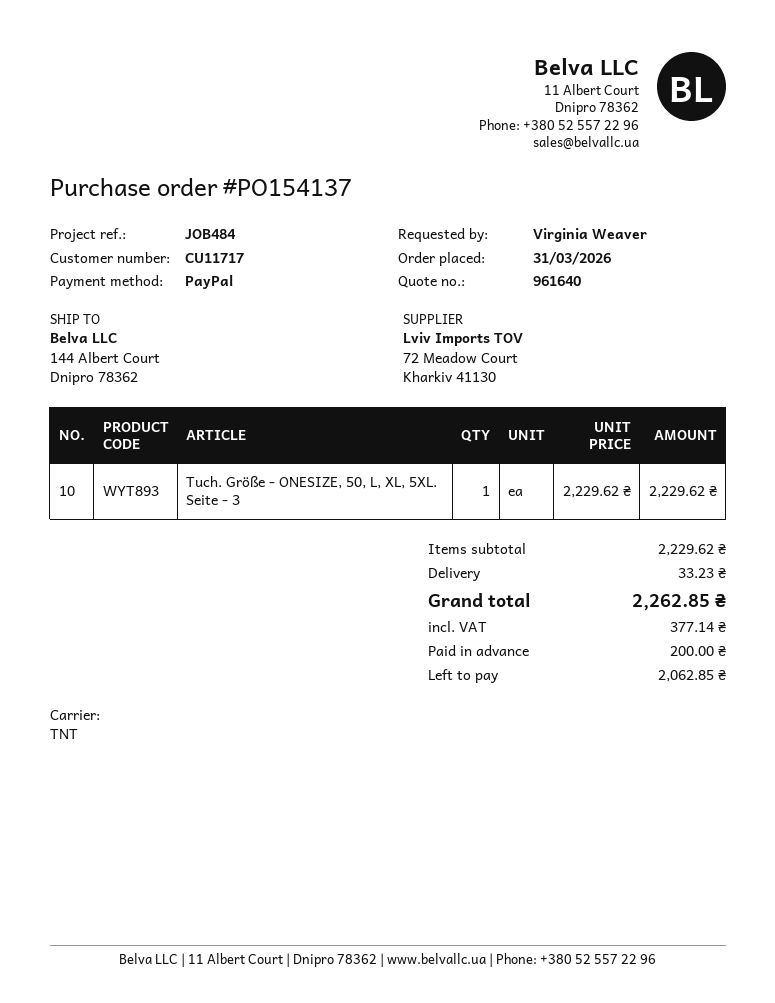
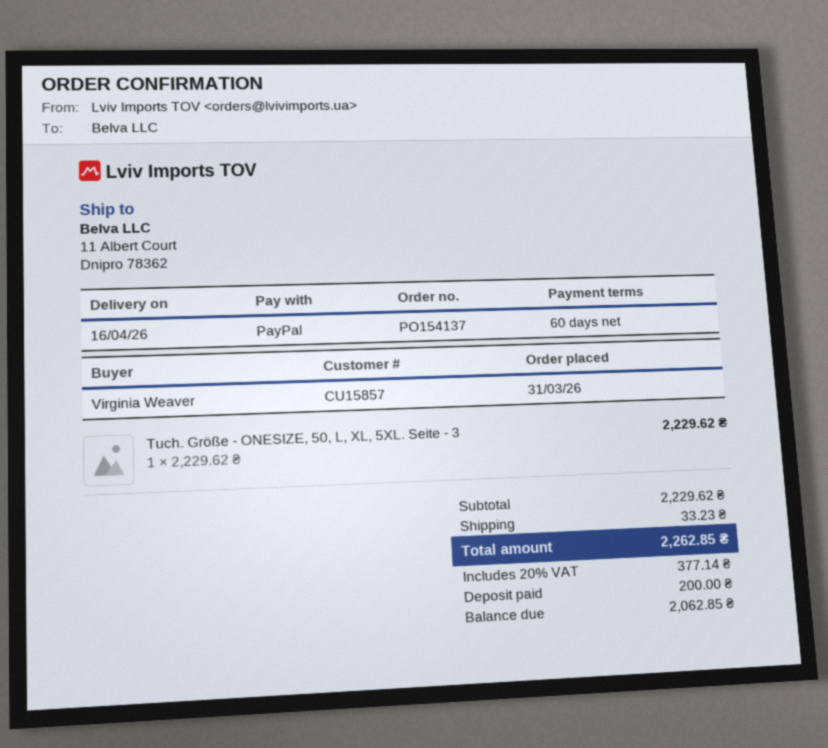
customer number: CU11717 -> CU15857
ship to: 144 Albert Court, Dnipro 78362 -> 11 Albert Court, Dnipro 78362

